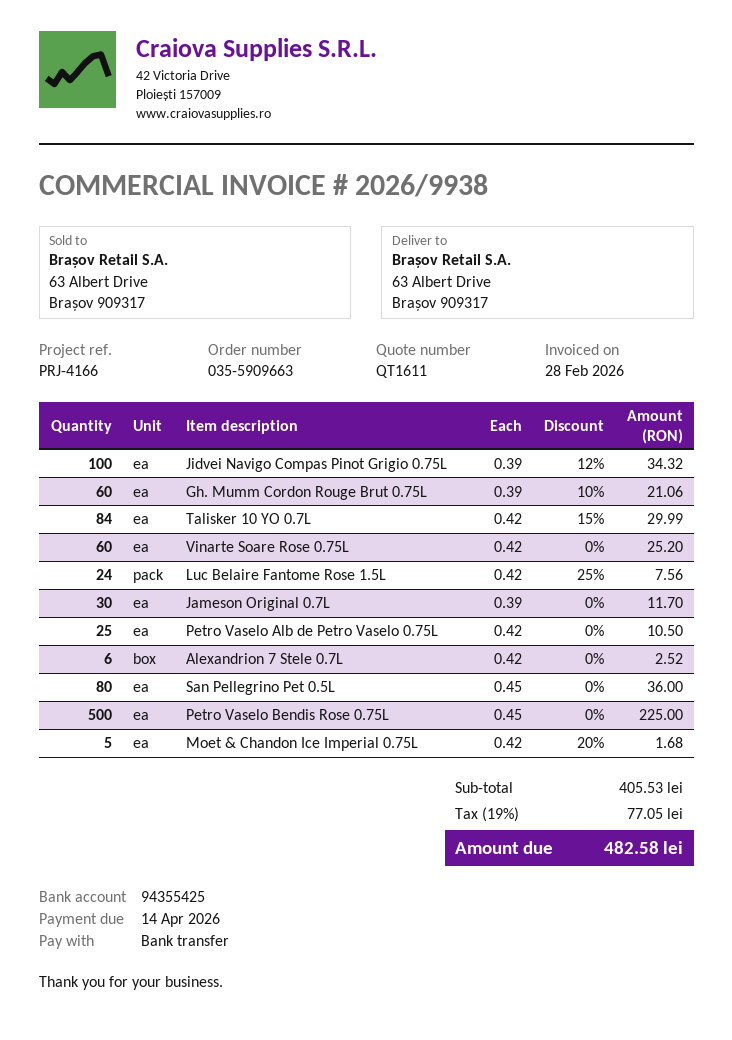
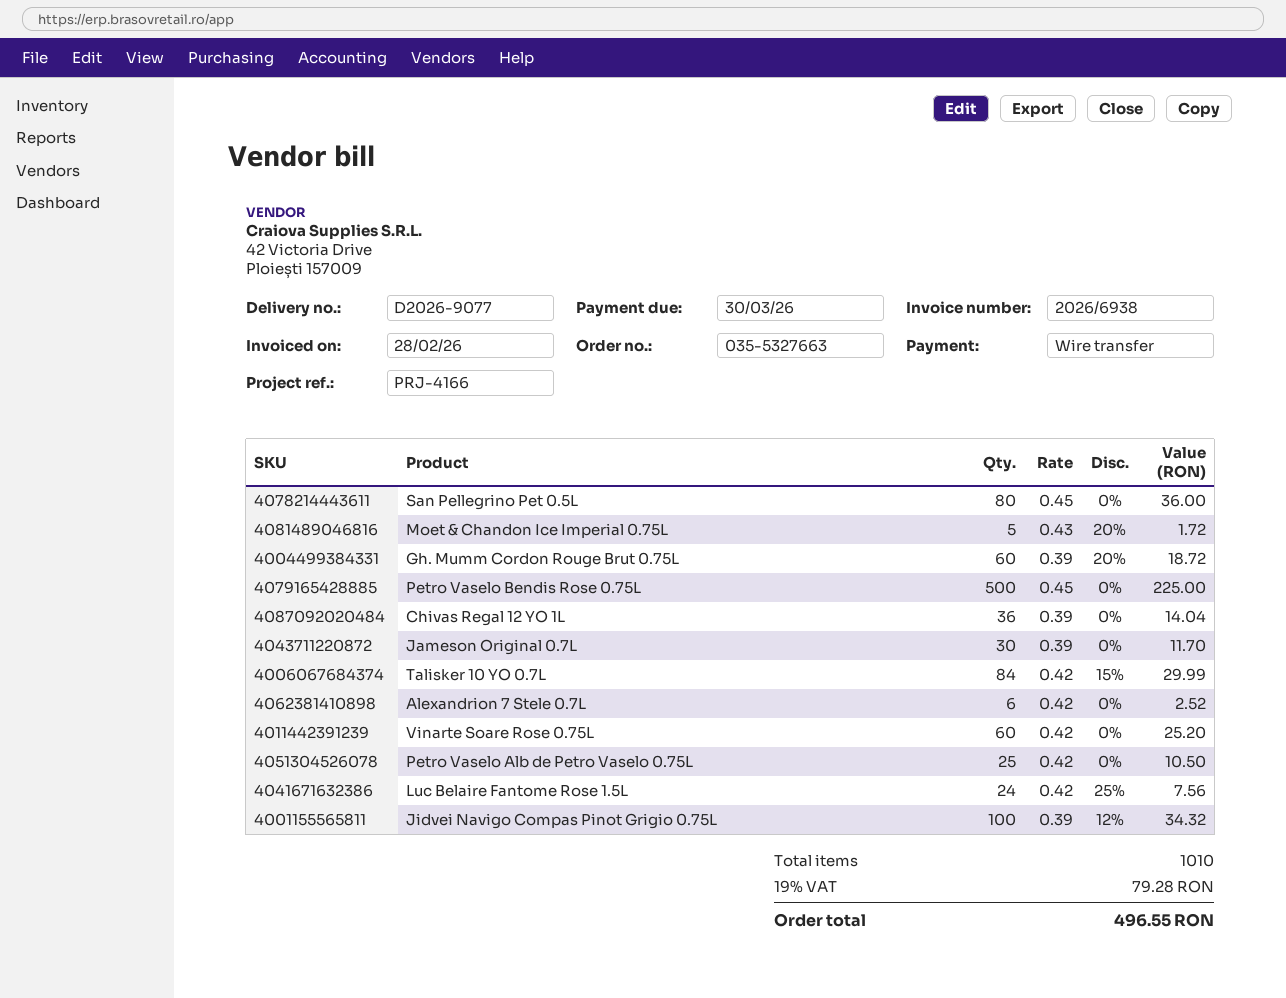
order number: 035-5909663 -> 035-5327663
invoice number: 2026/9938 -> 2026/6938
due date: 2026-04-14 -> 2026-03-30
Gh. Mumm Cordon Rouge Brut 0.75L: 60 x 0.39 - 10% = 21.06 -> 60 x 0.39 - 20% = 18.72
Moet & Chandon Ice Imperial 0.75L: 5 x 0.42 - 20% = 1.68 -> 5 x 0.43 - 20% = 1.72
Chivas Regal 12 YO 1L: none -> 36 x 0.39 = 14.04
tax: 19% = 77.05 -> 19% = 79.28
total: 482.58 -> 496.55

